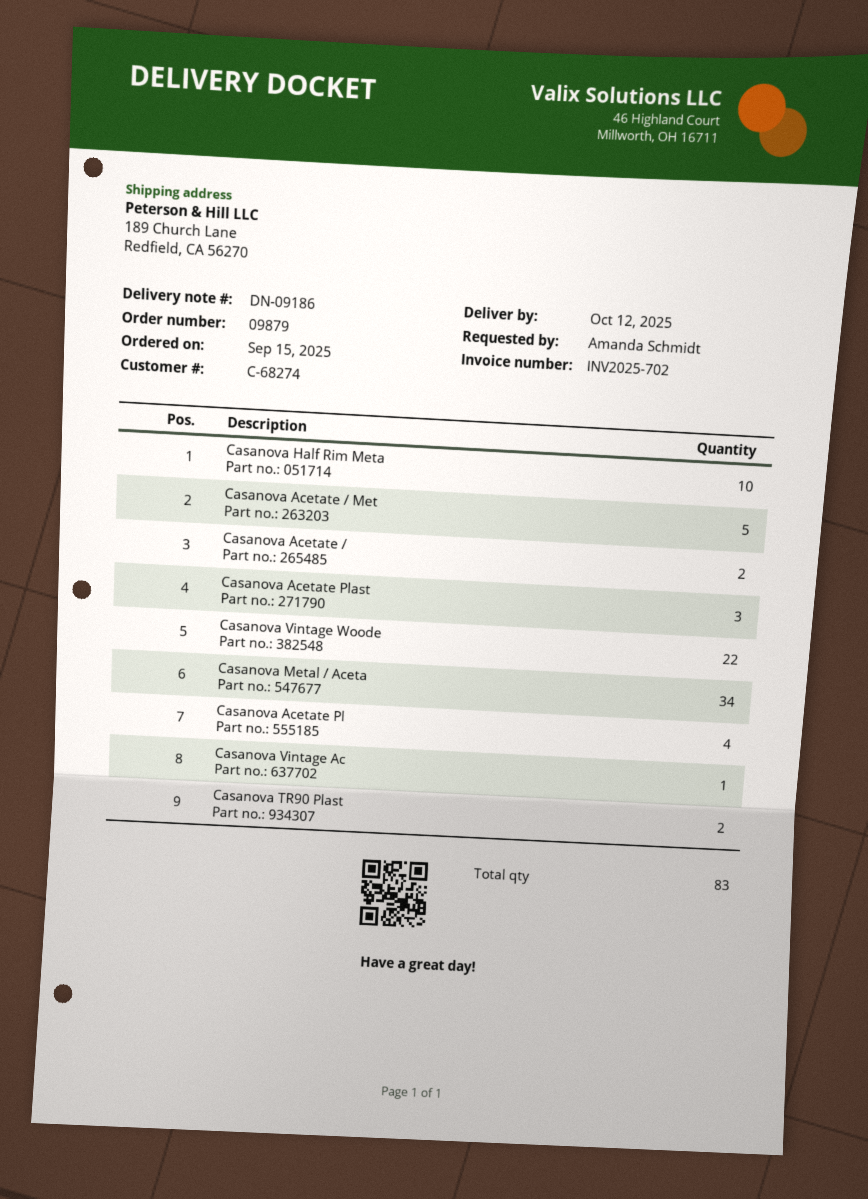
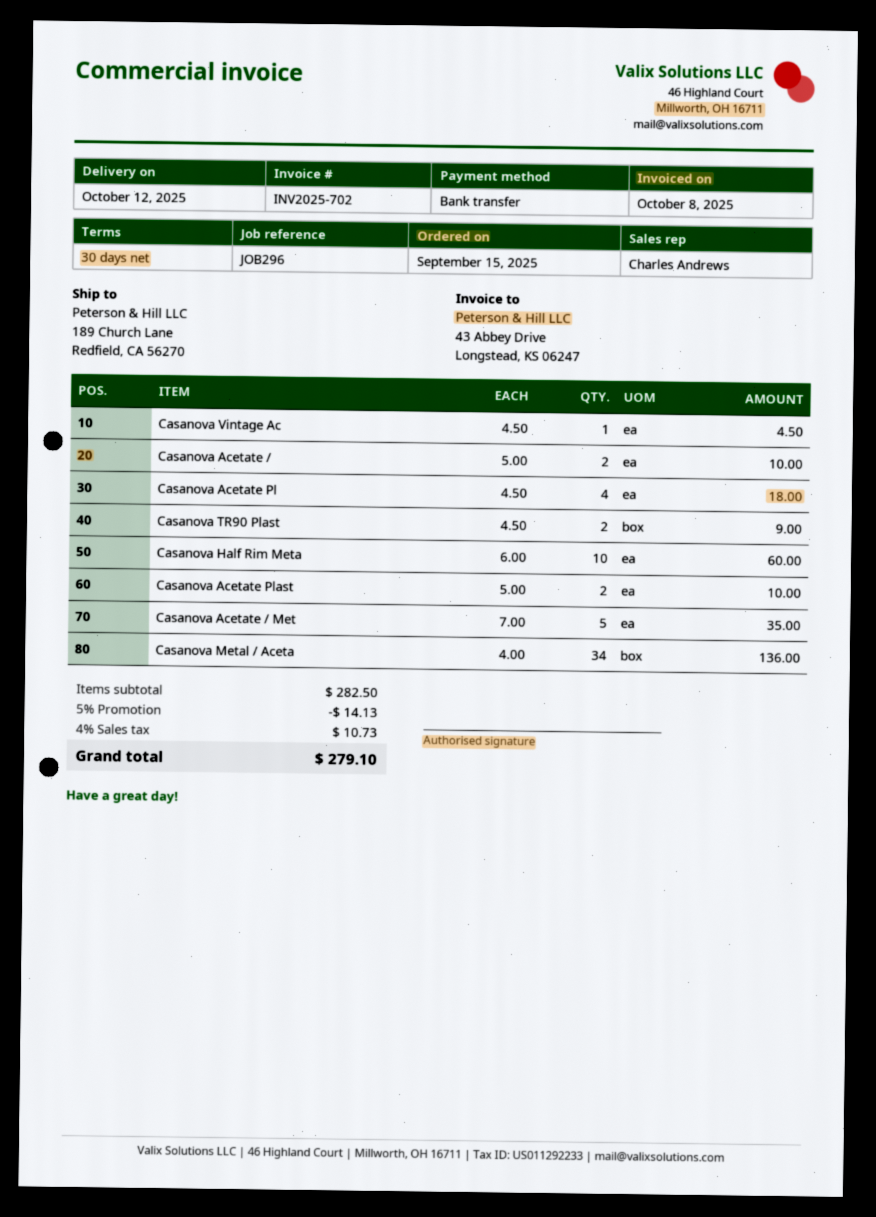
Casanova Acetate Plast: 3 -> 2
Casanova Vintage Woode: 22 -> none

